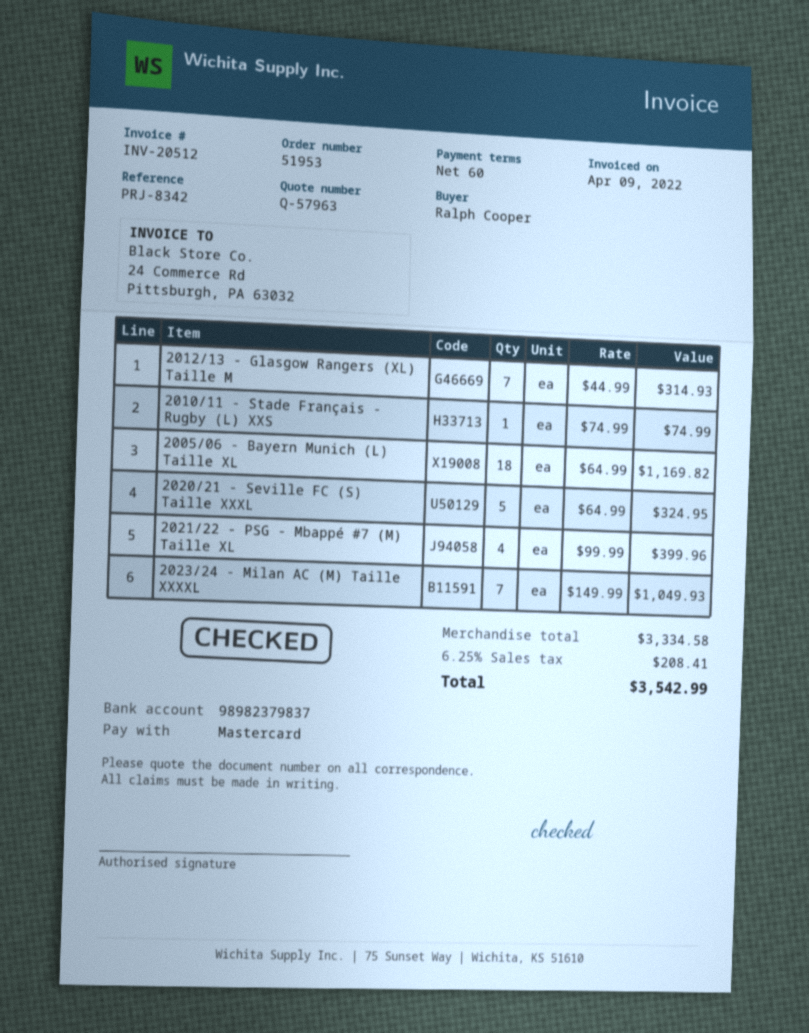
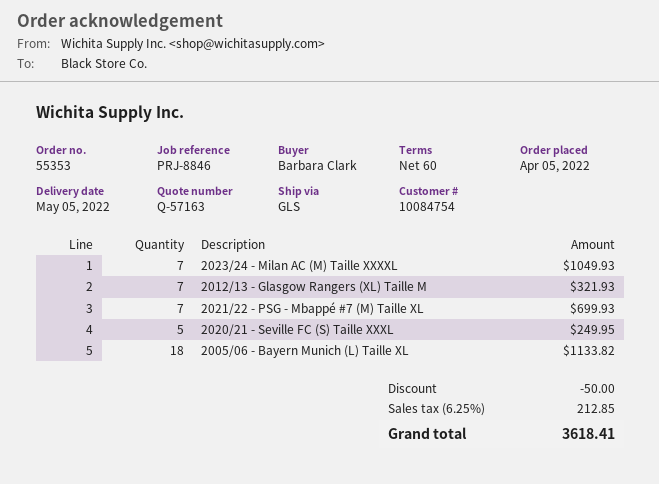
quote number: Q-57963 -> Q-57163
order number: 51953 -> 55353
reference: PRJ-8342 -> PRJ-8846
ordered by: Ralph Cooper -> Barbara Clark
2012/13 - Glasgow Rangers (XL) Taille M: 7 for 314.93 -> 7 for 321.93
2010/11 - Stade Français - Rugby (L) XXS: 1 for 74.99 -> none
2005/06 - Bayern Munich (L) Taille XL: 18 for 1169.82 -> 18 for 1133.82
2020/21 - Seville FC (S) Taille XXXL: 5 for 324.95 -> 5 for 249.95
2021/22 - PSG - Mbappé #7 (M) Taille XL: 4 for 399.96 -> 7 for 699.93
discount: none -> 50.00
tax: 6.25% = 208.41 -> 6.25% = 212.85
total: 3542.99 -> 3618.41

